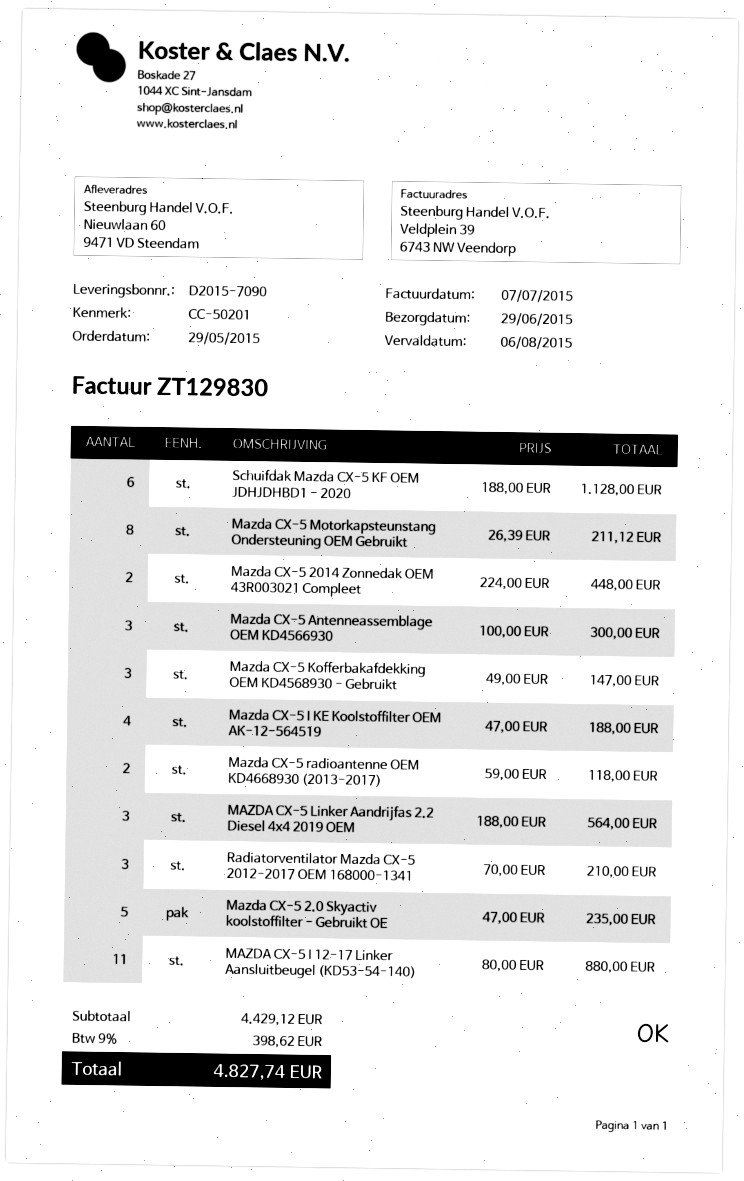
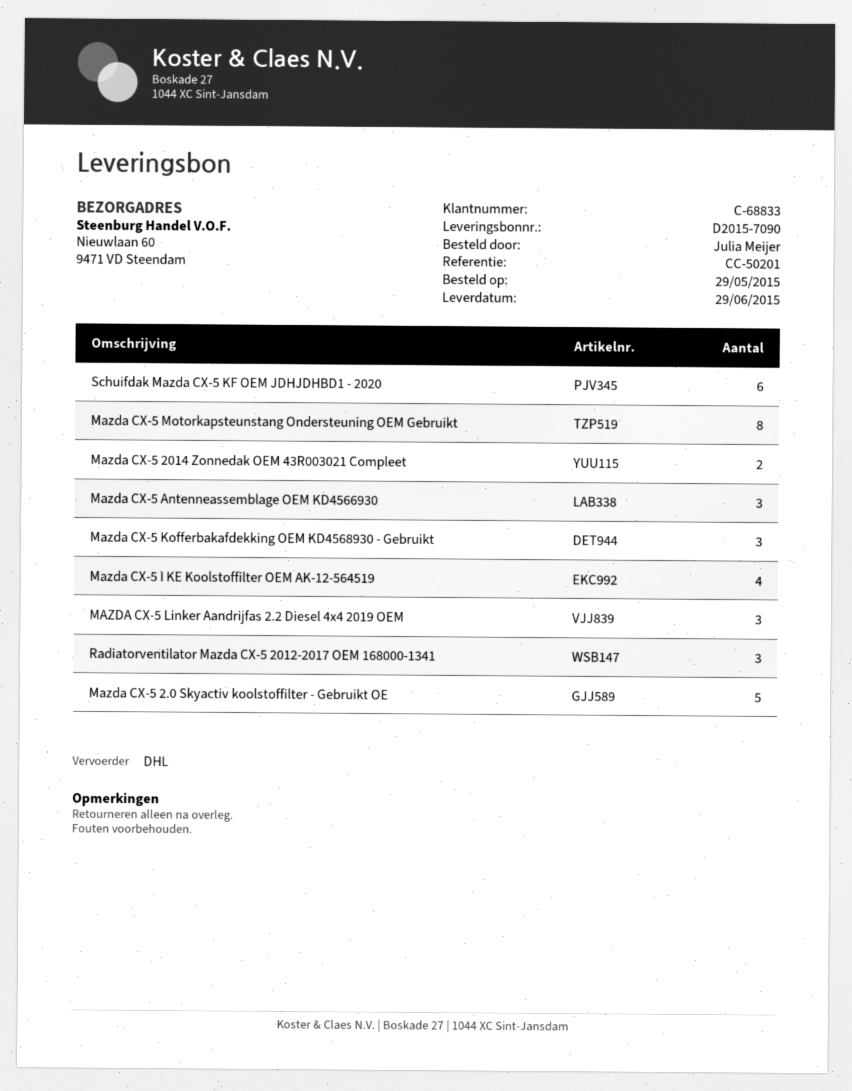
Mazda CX-5 radioantenne OEM KD4668930 (2013-2017): 2 -> none
MAZDA CX-5 I 12-17 Linker Aansluitbeugel (KD53-54-140): 11 -> none

